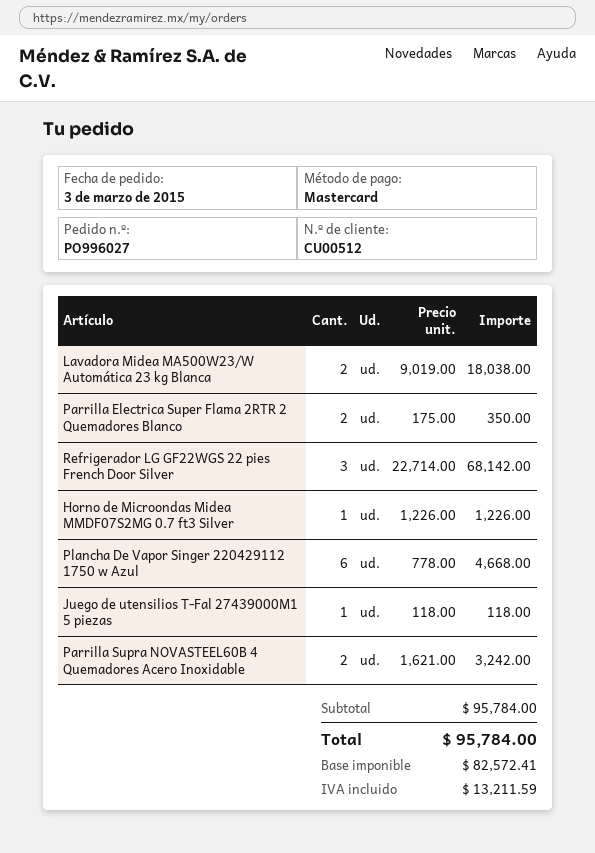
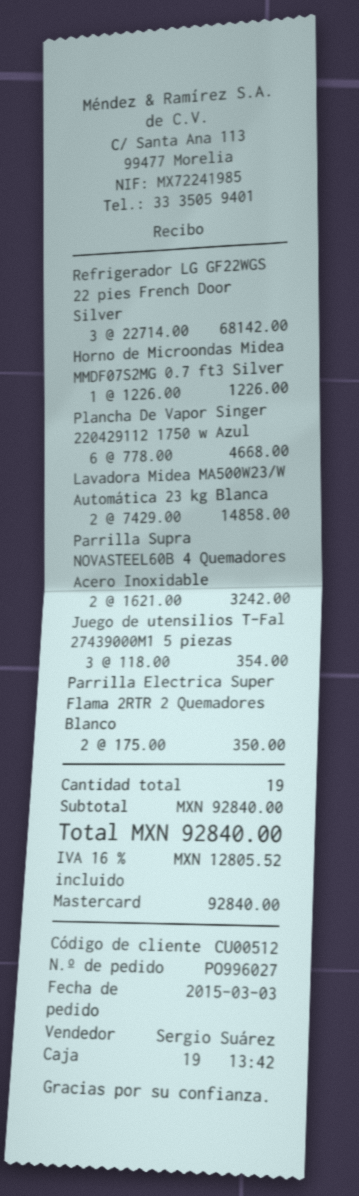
Lavadora Midea MA500W23/W Automática 23 kg Blanca: 2 x 9019.00 = 18038.00 -> 2 x 7429.00 = 14858.00
Juego de utensilios T-Fal 27439000M1 5 piezas: 1 x 118.00 = 118.00 -> 3 x 118.00 = 354.00
subtotal: 95784.00 -> 92840.00
tax: 13211.59 -> 12805.52
total: 95784.00 -> 92840.00

